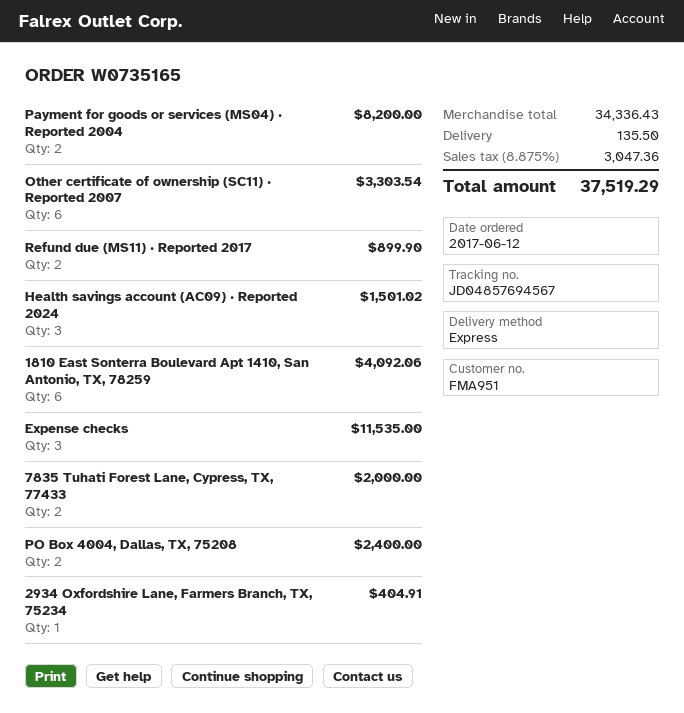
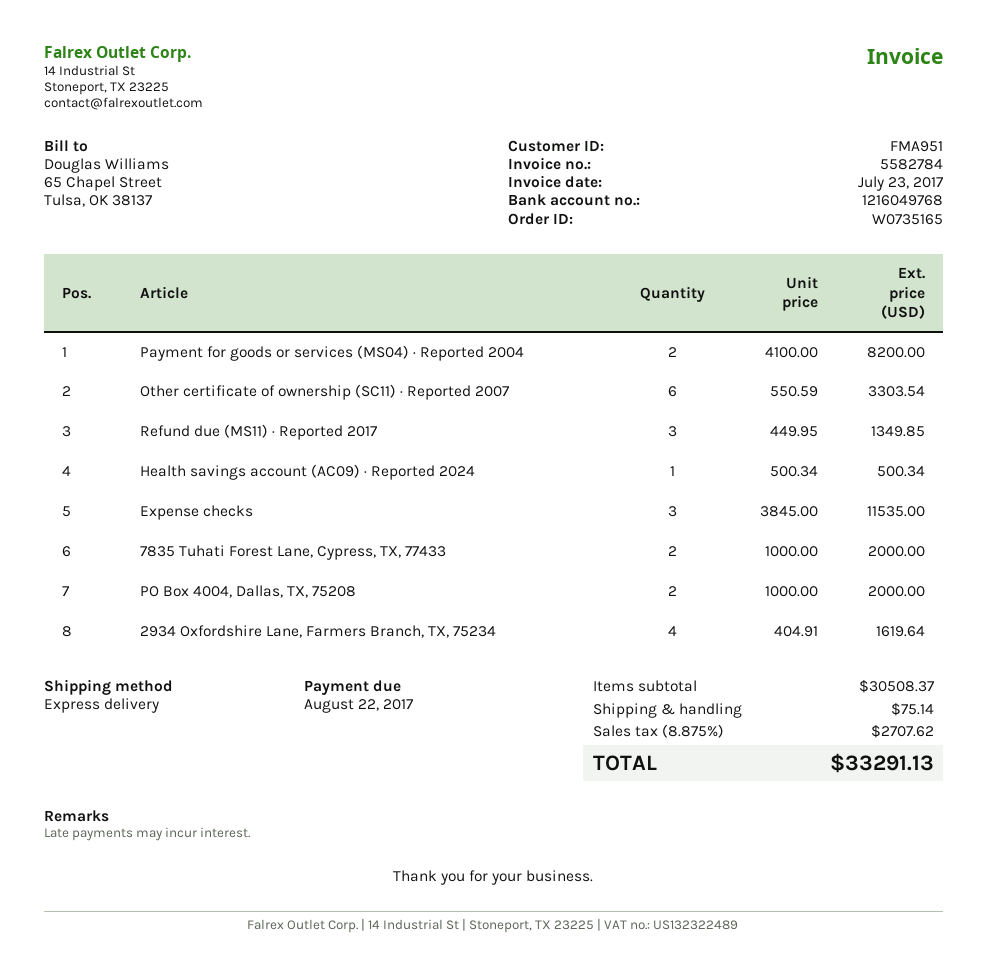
Refund due (MS11) · Reported 2017: 2 for 899.90 -> 3 for 1349.85
Health savings account (AC09) · Reported 2024: 3 for 1501.02 -> 1 for 500.34
1810 East Sonterra Boulevard Apt 1410, San Antonio, TX, 78259: 6 for 4092.06 -> none
PO Box 4004, Dallas, TX, 75208: 2 for 2400.00 -> 2 for 2000.00
2934 Oxfordshire Lane, Farmers Branch, TX, 75234: 1 for 404.91 -> 4 for 1619.64
subtotal: 34336.43 -> 30508.37
shipping: 135.50 -> 75.14
tax: 8.875% = 3047.36 -> 8.875% = 2707.62
total: 37519.29 -> 33291.13

